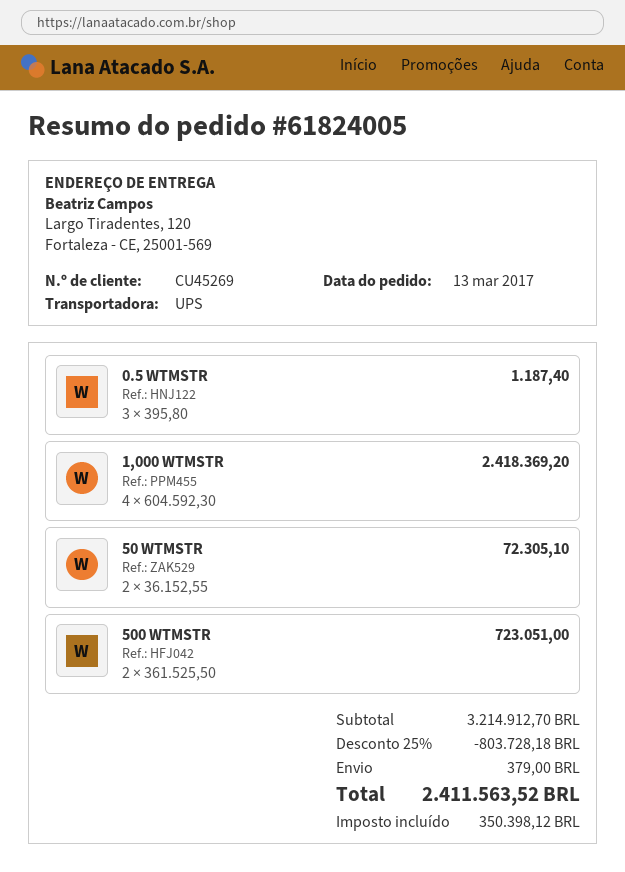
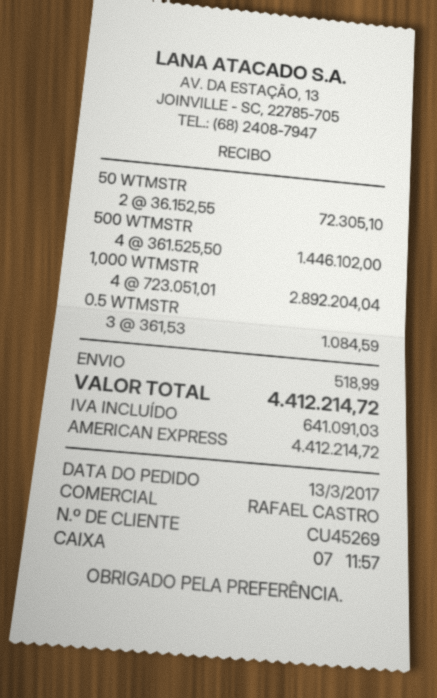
0.5 WTMSTR: 3 x 395.80 = 1187.40 -> 3 x 361.53 = 1084.59
1,000 WTMSTR: 4 x 604592.30 = 2418369.20 -> 4 x 723051.01 = 2892204.04
500 WTMSTR: 2 x 361525.50 = 723051.00 -> 4 x 361525.50 = 1446102.00
discount: 25% = 803728.18 -> none
shipping: 379.00 -> 518.99
tax: 350398.12 -> 641091.03
total: 2411563.52 -> 4412214.72

